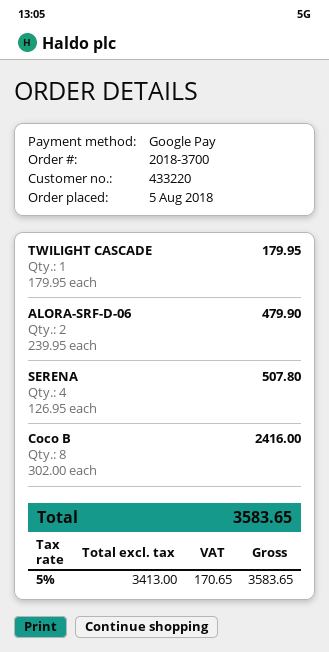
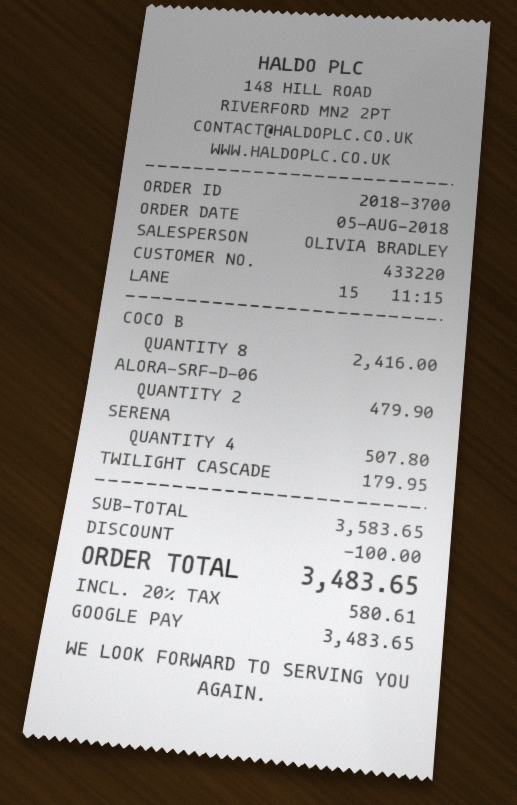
discount: none -> 100.00
tax: 5% = 170.65 -> 20% = 580.61
total: 3583.65 -> 3483.65

